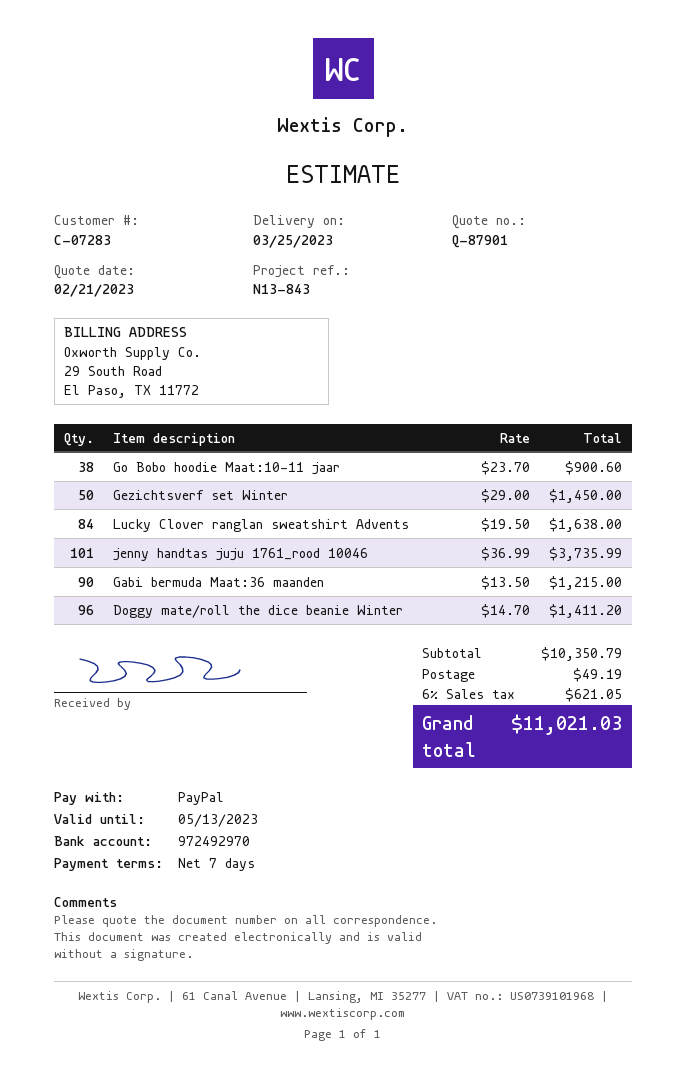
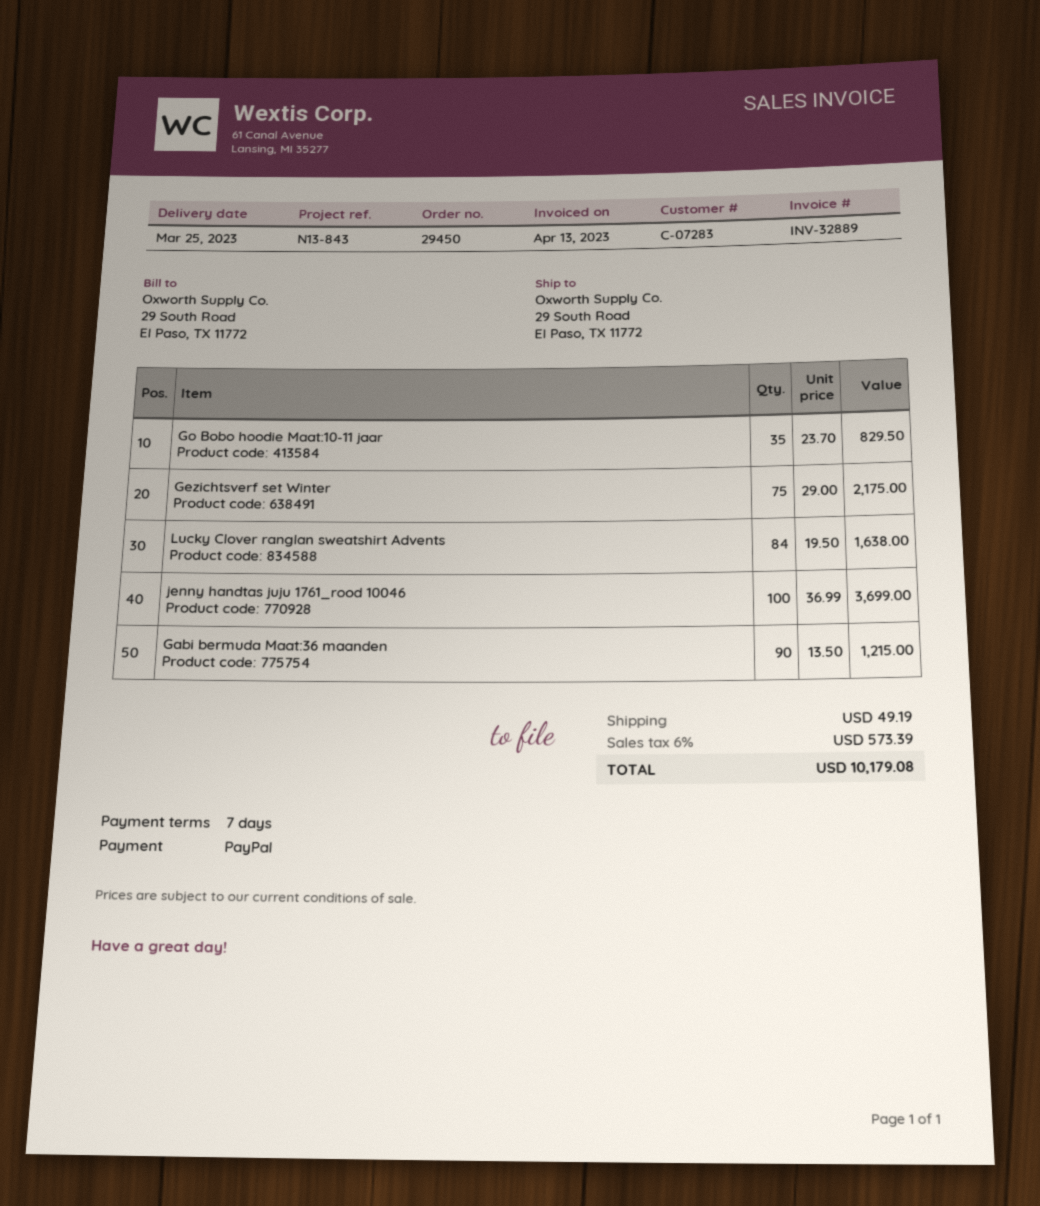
Go Bobo hoodie Maat:10-11 jaar: 38 x 23.70 = 900.60 -> 35 x 23.70 = 829.50
Gezichtsverf set Winter: 50 x 29.00 = 1450.00 -> 75 x 29.00 = 2175.00
jenny handtas juju 1761_rood 10046: 101 x 36.99 = 3735.99 -> 100 x 36.99 = 3699.00
Doggy mate/roll the dice beanie Winter: 96 x 14.70 = 1411.20 -> none
tax: 6% = 621.05 -> 6% = 573.39
total: 11021.03 -> 10179.08

